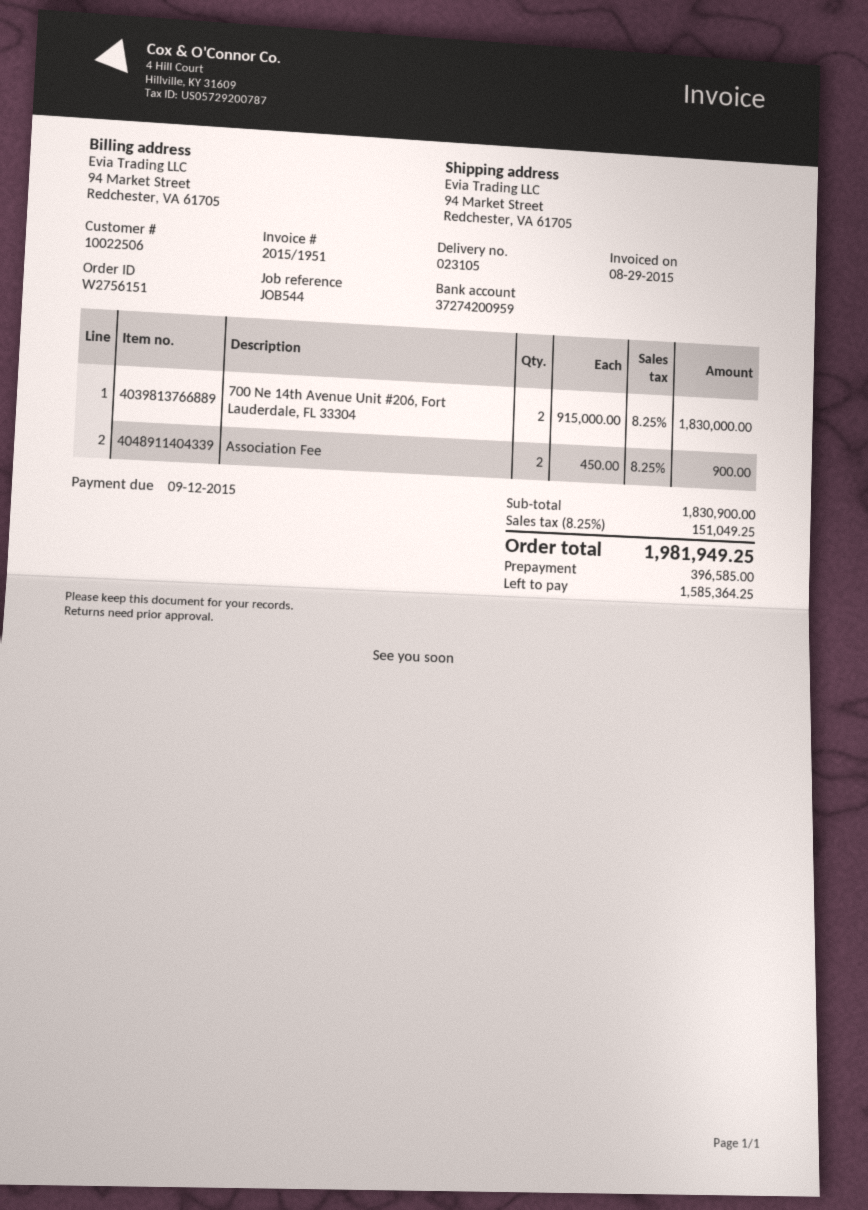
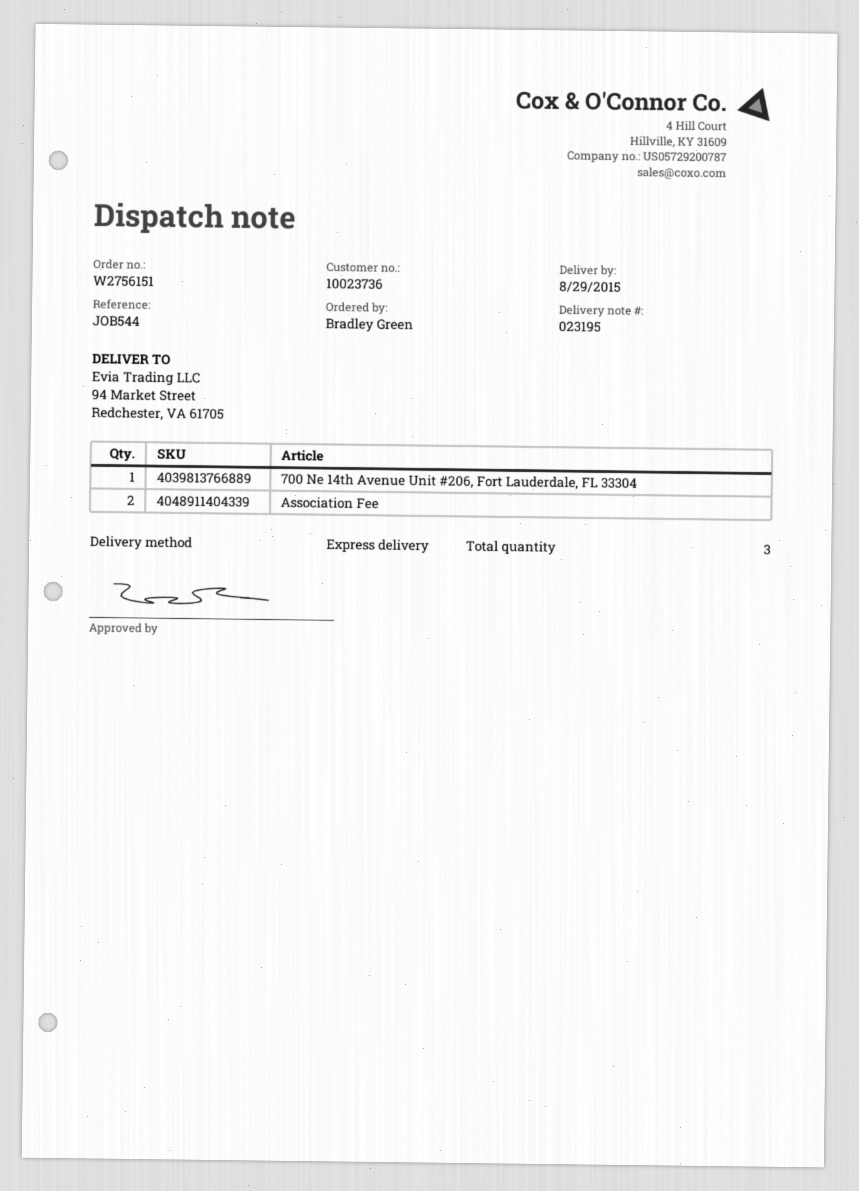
delivery note number: 023105 -> 023195
customer number: 10022506 -> 10023736
700 Ne 14th Avenue Unit #206, Fort Lauderdale, FL 33304: 2 -> 1

